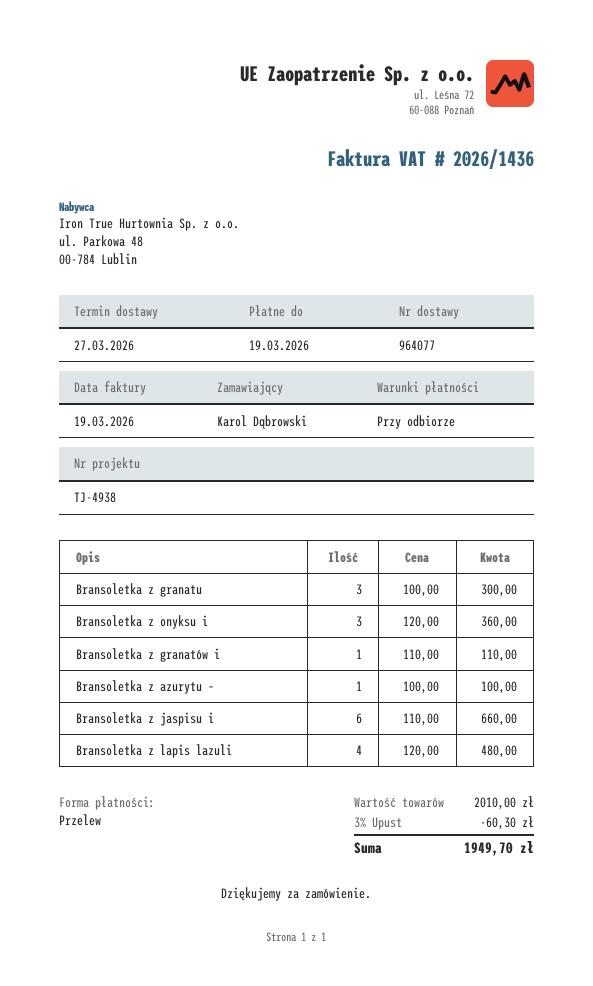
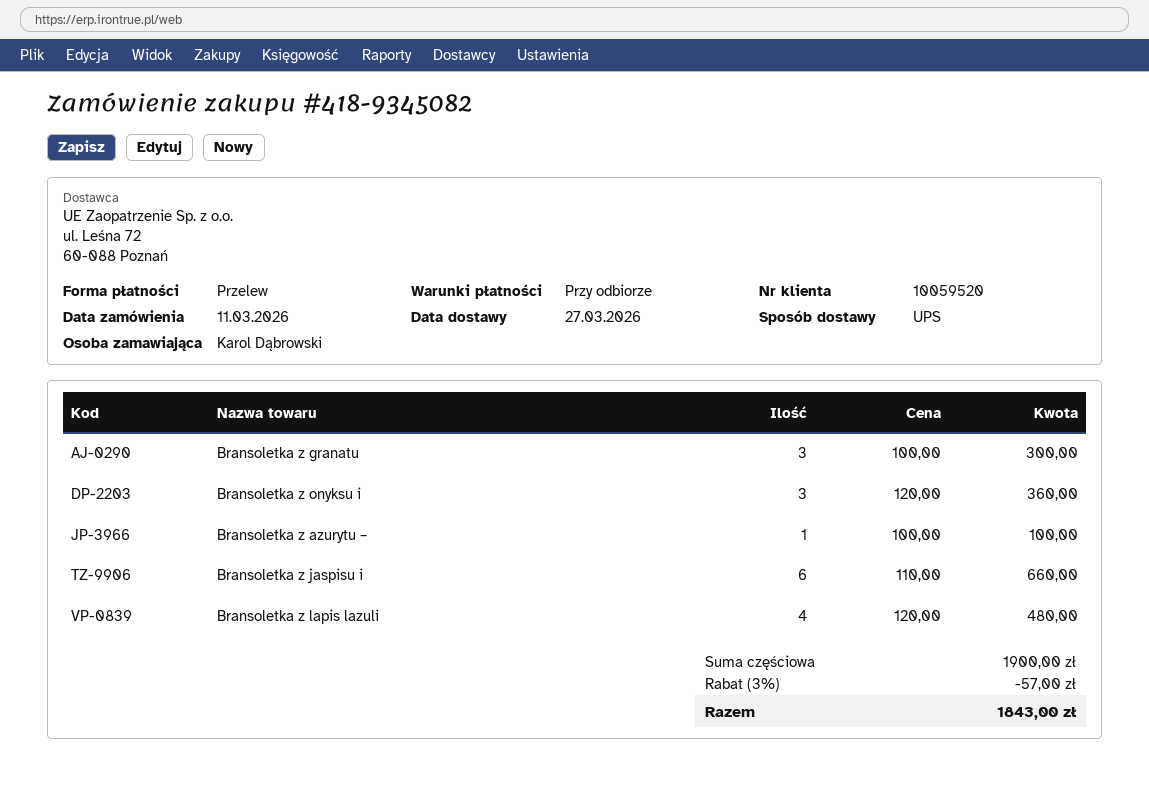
Bransoletka z granatów i: 1 x 110.00 = 110.00 -> none
subtotal: 2010.00 -> 1900.00
discount: 3% = 60.30 -> 3% = 57.00
total: 1949.70 -> 1843.00

